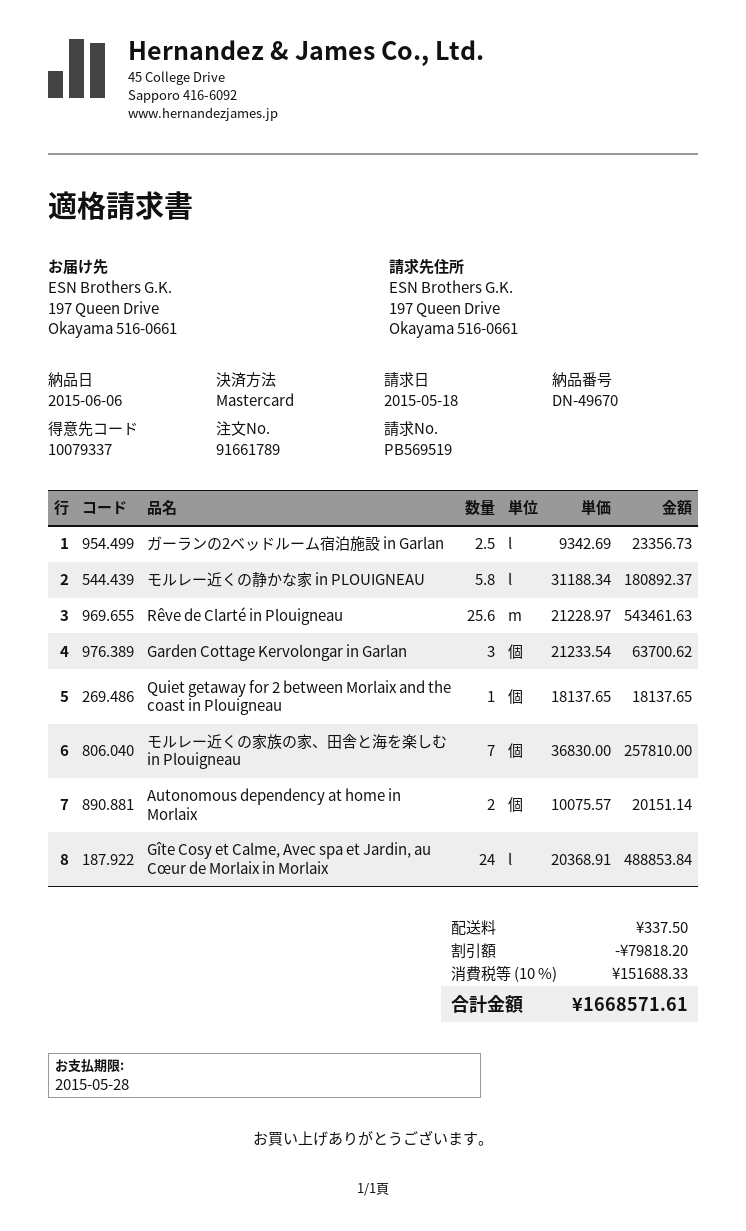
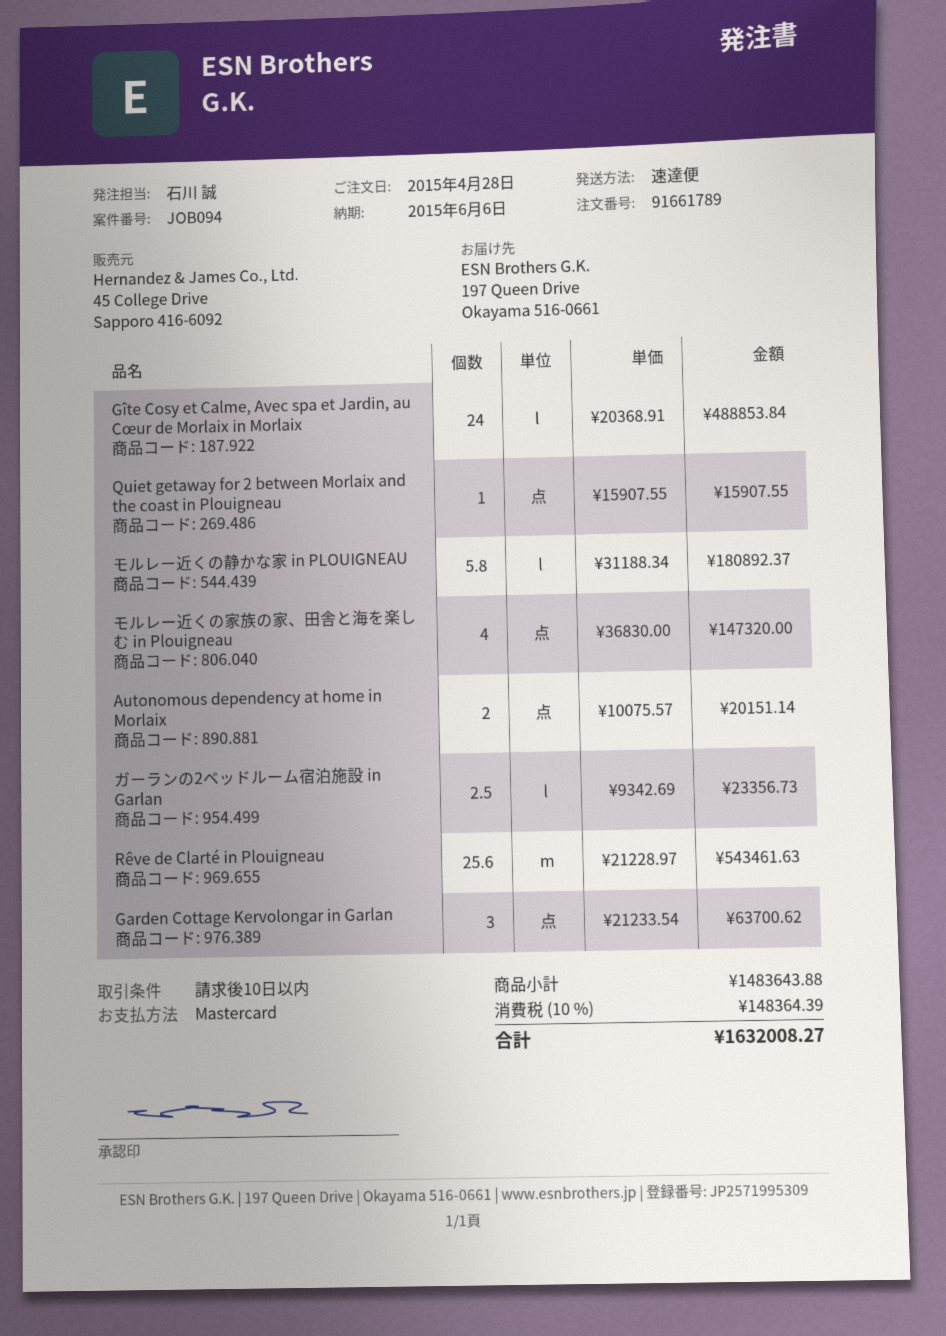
Quiet getaway for 2 between Morlaix and the coast in Plouigneau: 1 x 18137.65 = 18137.65 -> 1 x 15907.55 = 15907.55
モルレー近くの家族の家、田舎と海を楽しむ in Plouigneau: 7 x 36830.00 = 257810.00 -> 4 x 36830.00 = 147320.00
discount: 79818.20 -> none
shipping: 337.50 -> none
tax: 10% = 151688.33 -> 10% = 148364.39
total: 1668571.61 -> 1632008.27

